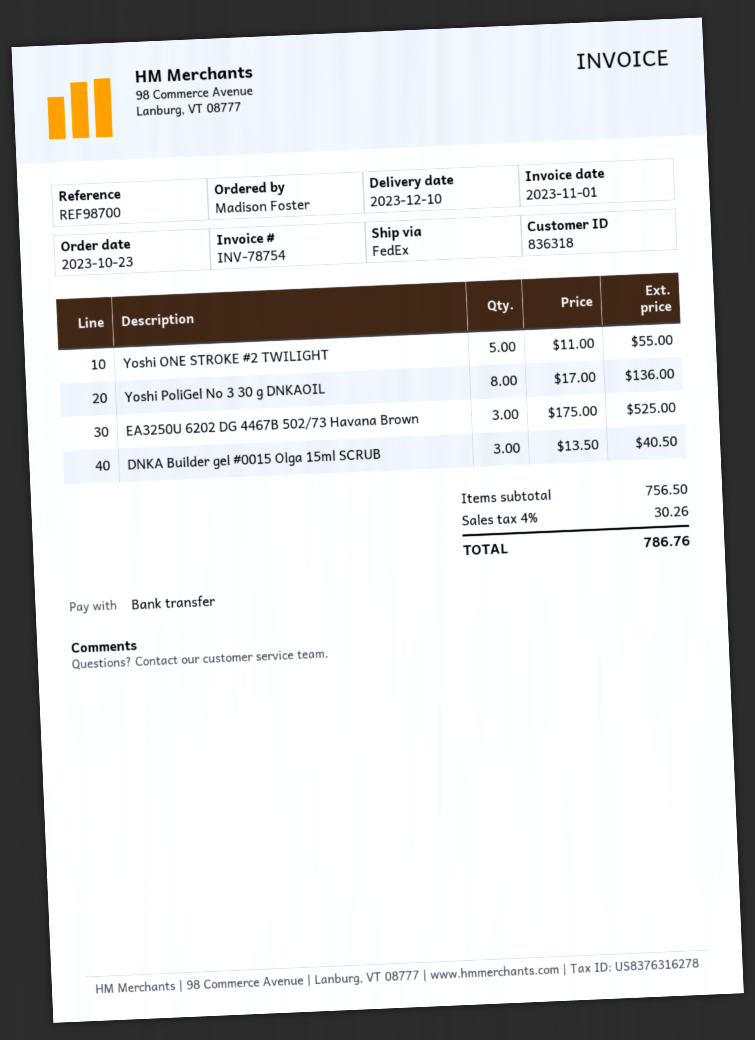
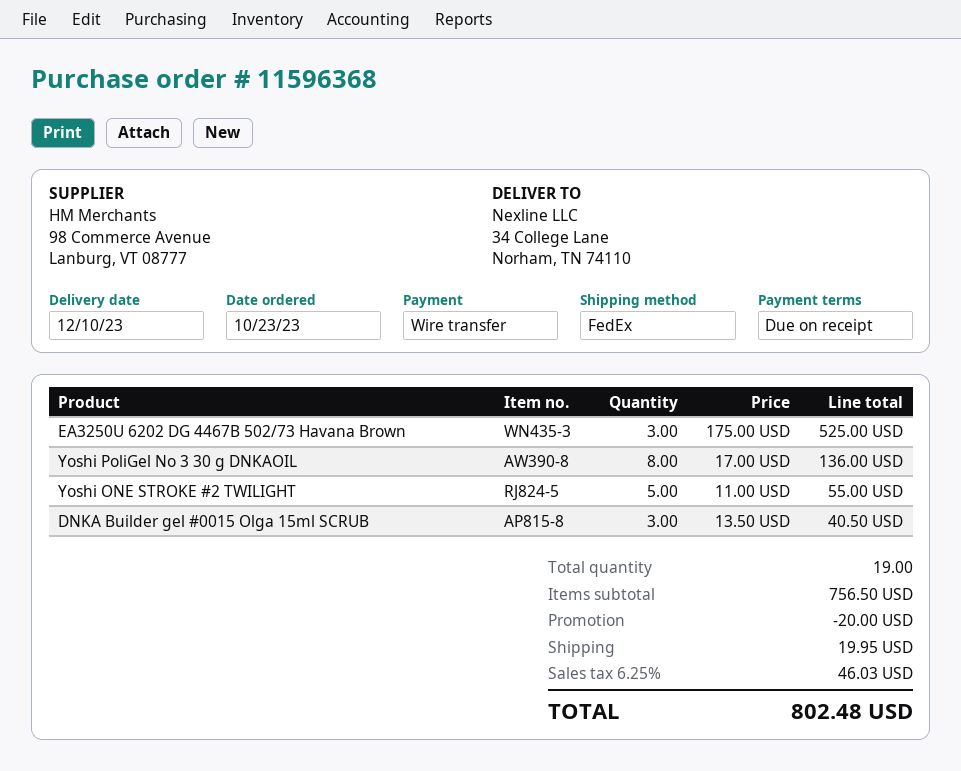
discount: none -> 20.00
shipping: none -> 19.95
tax: 4% = 30.26 -> 6.25% = 46.03
total: 786.76 -> 802.48

